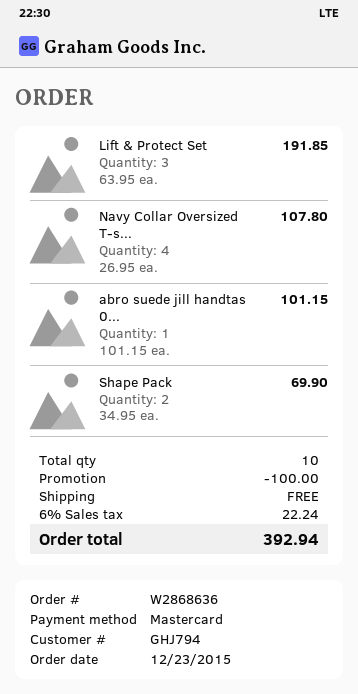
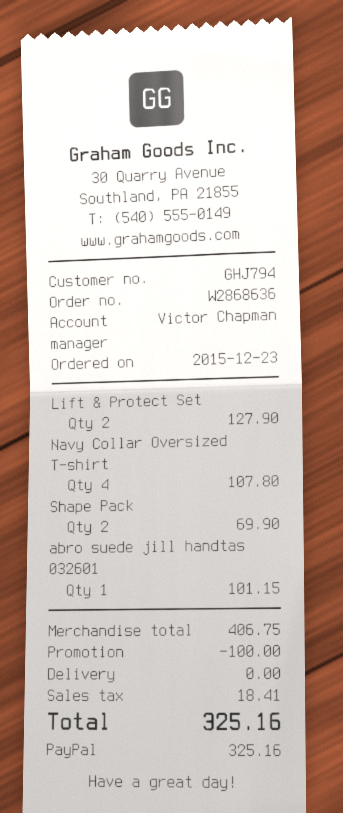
payment method: Mastercard -> PayPal
Lift & Protect Set: 3 for 191.85 -> 2 for 127.90
tax: 22.24 -> 18.41
total: 392.94 -> 325.16

